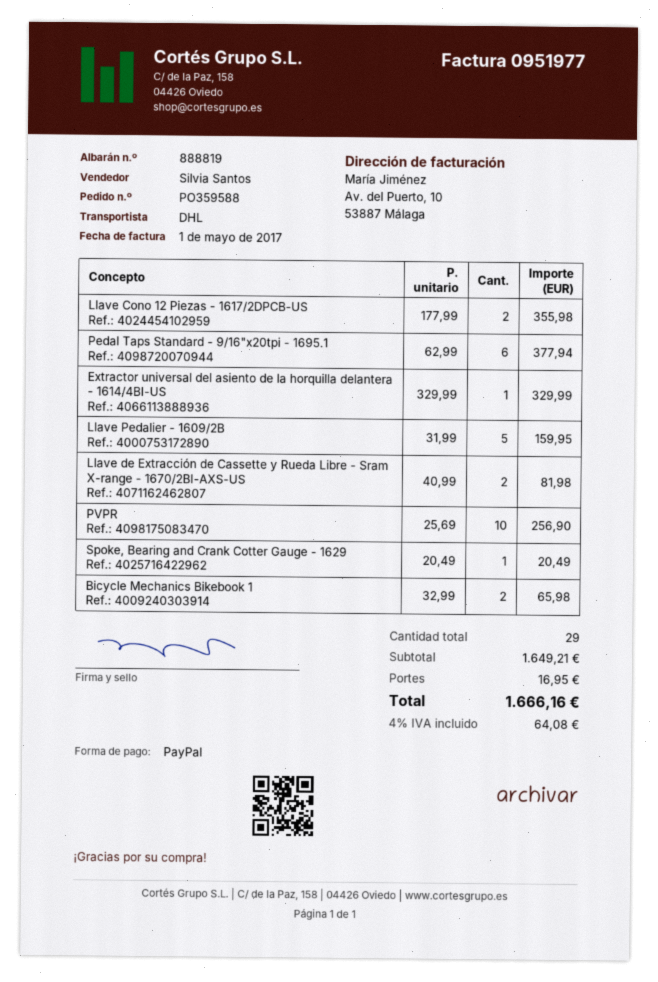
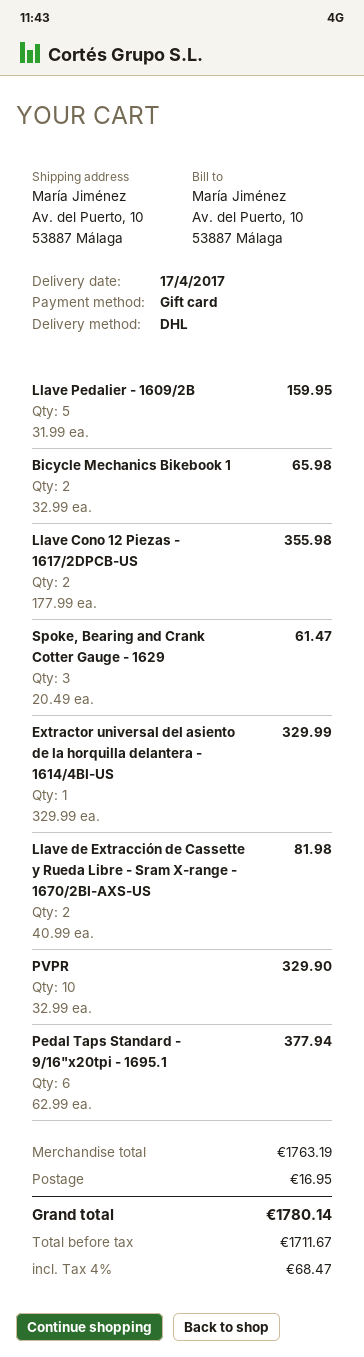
payment method: PayPal -> gift card
PVPR: 10 x 25.69 = 256.90 -> 10 x 32.99 = 329.90
Spoke, Bearing and Crank Cotter Gauge - 1629: 1 x 20.49 = 20.49 -> 3 x 20.49 = 61.47
subtotal: 1649.21 -> 1763.19
tax: 4% = 64.08 -> 4% = 68.47
total: 1666.16 -> 1780.14

